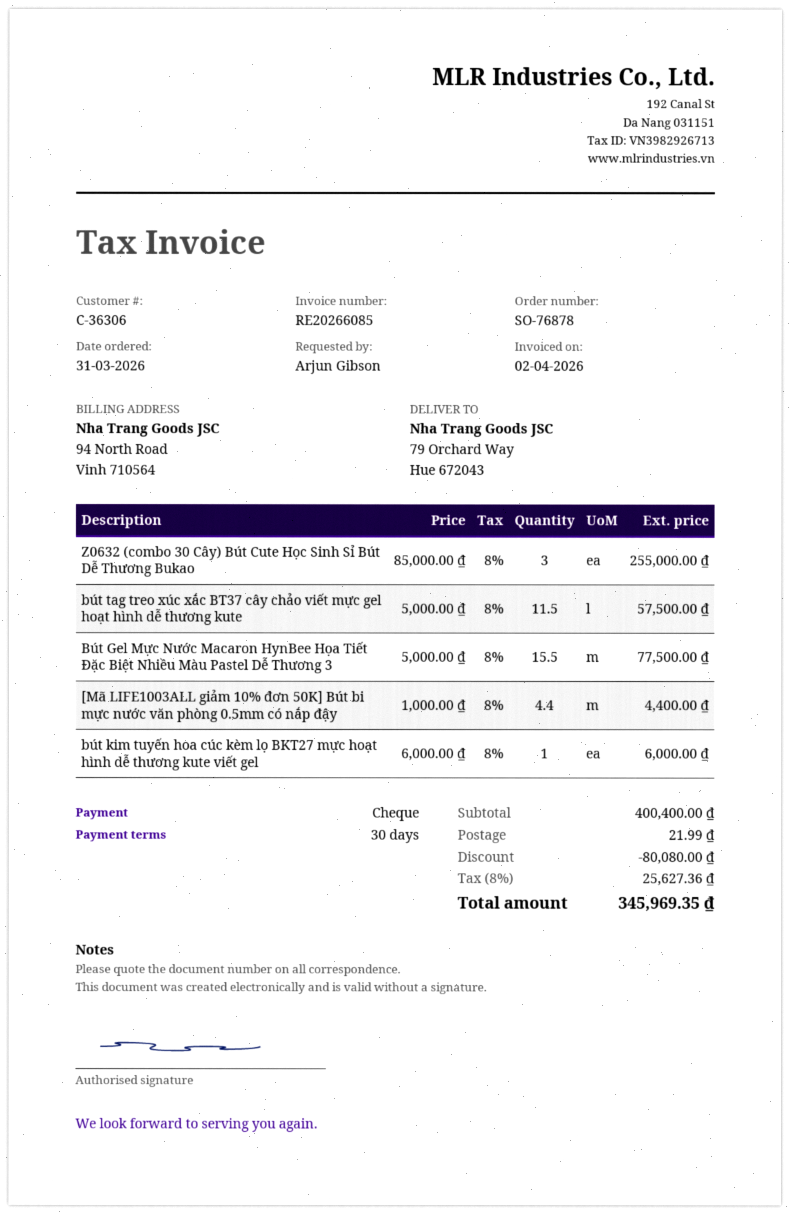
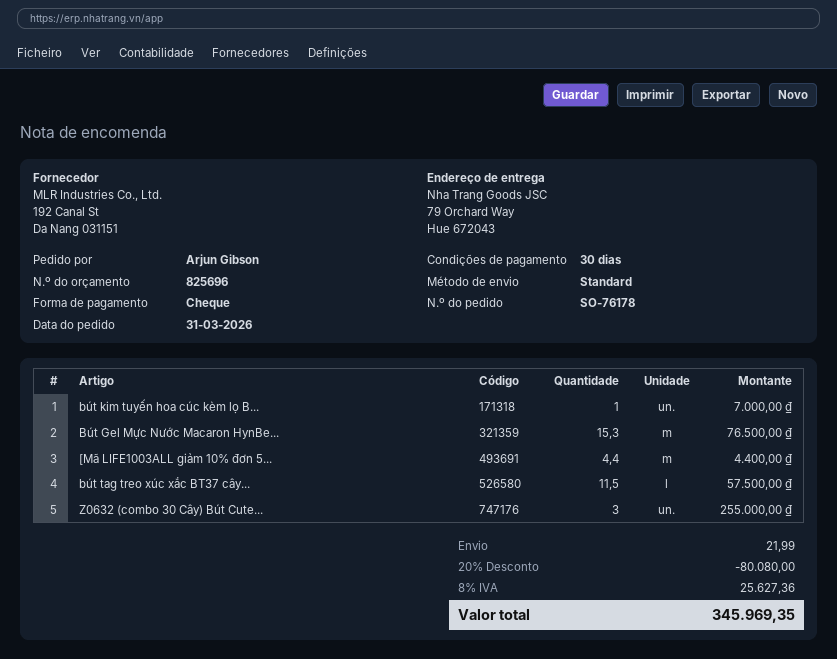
order number: SO-76878 -> SO-76178
Bút Gel Mực Nước Macaron HynBee Họa Tiết Đặc Biệt Nhiều Màu Pastel Dễ Thương 3: 15.5 for 77500.00 -> 15.3 for 76500.00
bút kim tuyến hoa cúc kèm lọ BKT27 mực hoạt hình dễ thương kute viết gel: 1 for 6000.00 -> 1 for 7000.00

